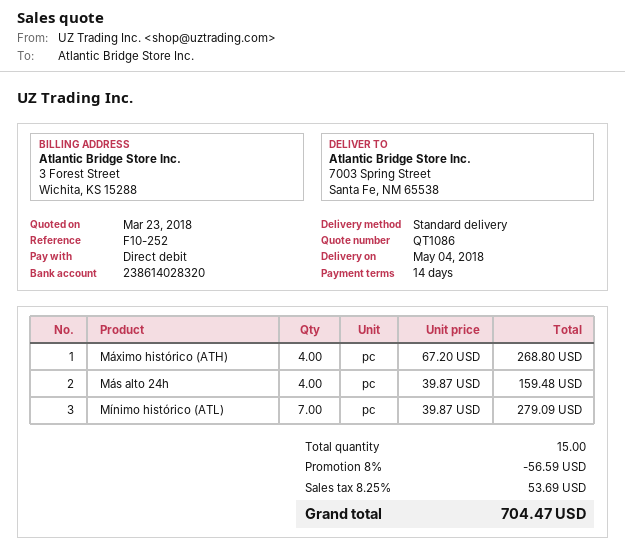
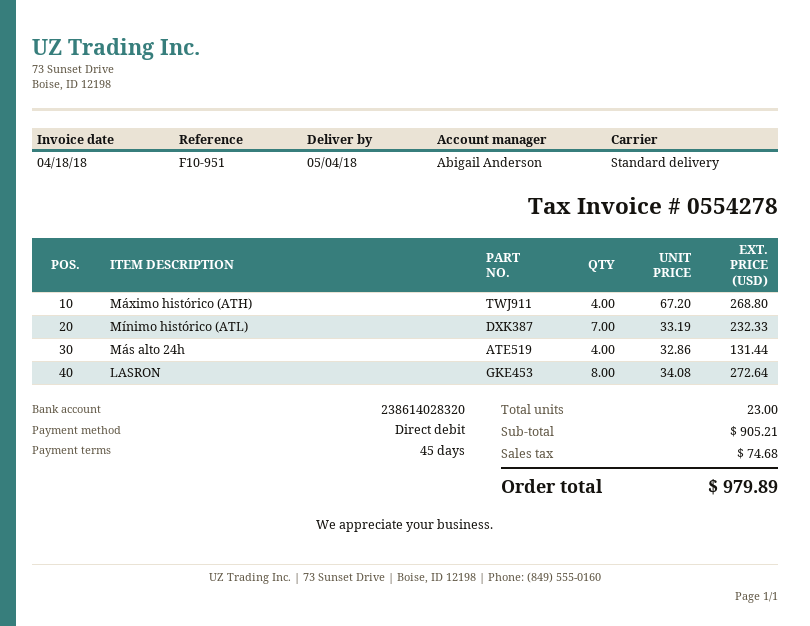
payment terms: 14 days -> 45 days
reference: F10-252 -> F10-951
Más alto 24h: 4 x 39.87 = 159.48 -> 4 x 32.86 = 131.44
Mínimo histórico (ATL): 7 x 39.87 = 279.09 -> 7 x 33.19 = 232.33
LASRON: none -> 8 x 34.08 = 272.64
total quantity: 15 -> 23
discount: 8% = 56.59 -> none
tax: 53.69 -> 74.68
total: 704.47 -> 979.89

